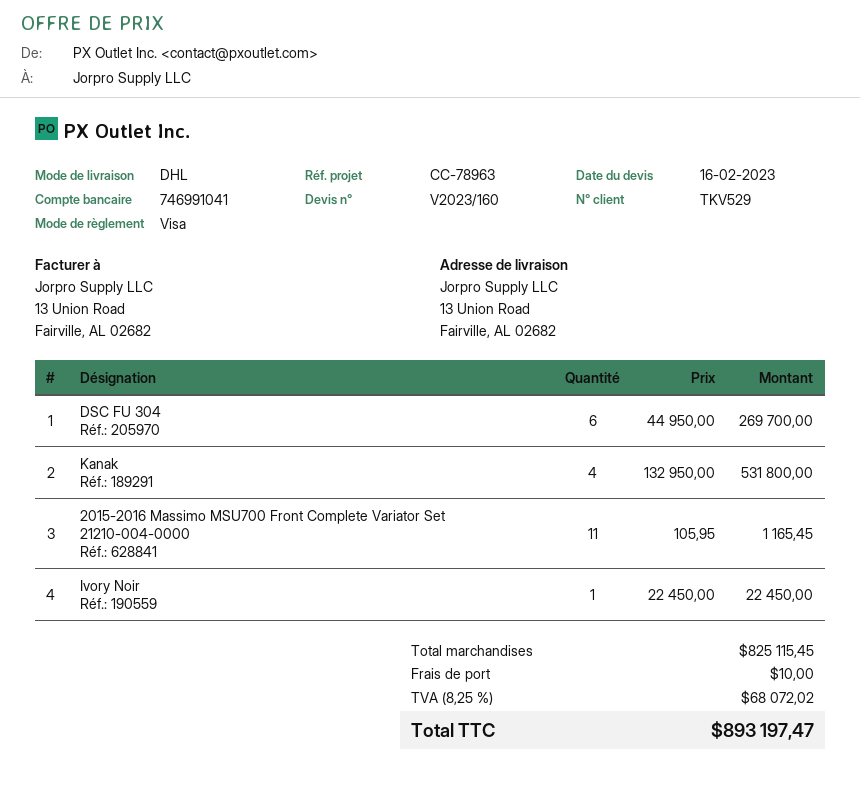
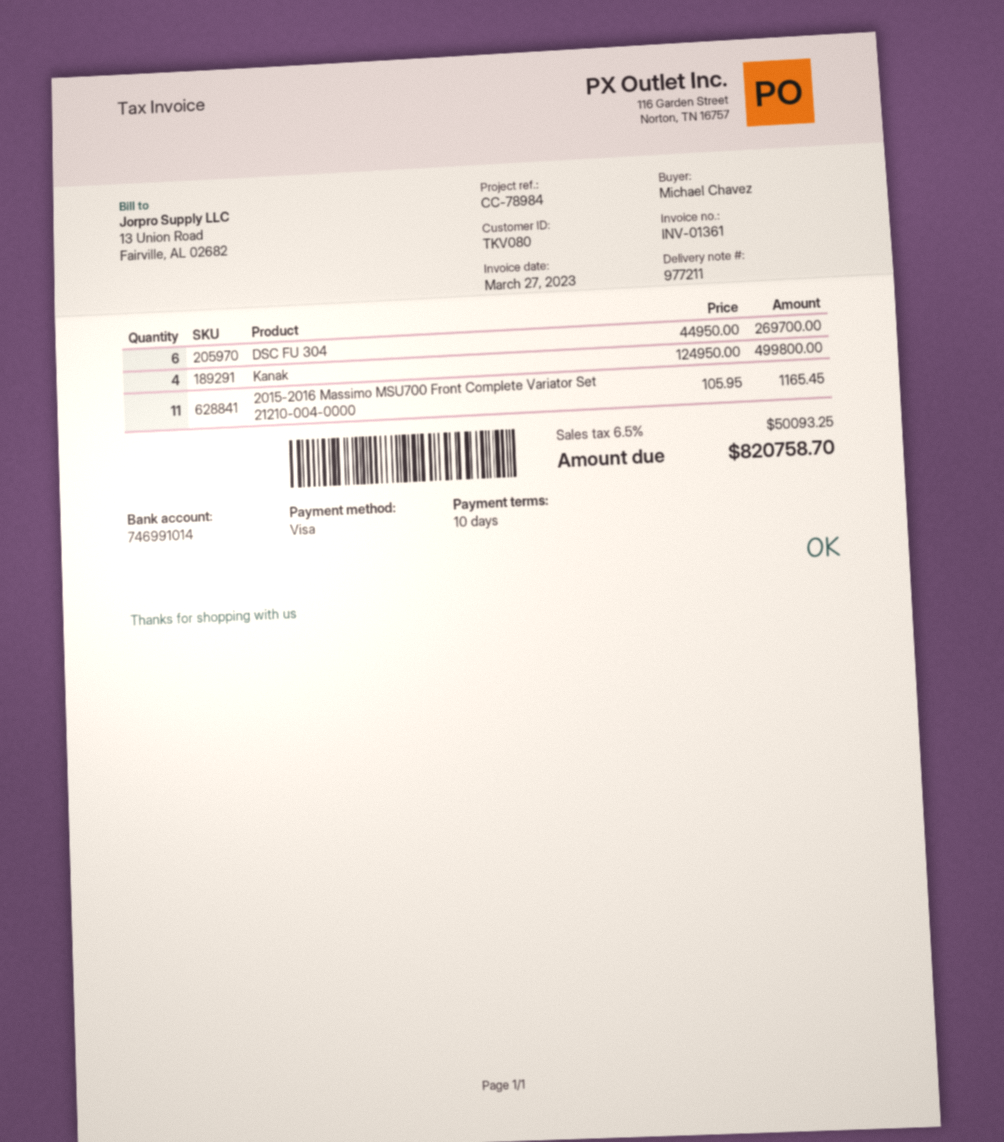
customer number: TKV529 -> TKV080
reference: CC-78963 -> CC-78984
bank account: 746991041 -> 746991014
Kanak: 4 x 132950.00 = 531800.00 -> 4 x 124950.00 = 499800.00
Ivory Noir: 1 x 22450.00 = 22450.00 -> none
shipping: 10.00 -> none
tax: 8.25% = 68072.02 -> 6.5% = 50093.25
total: 893197.47 -> 820758.70

